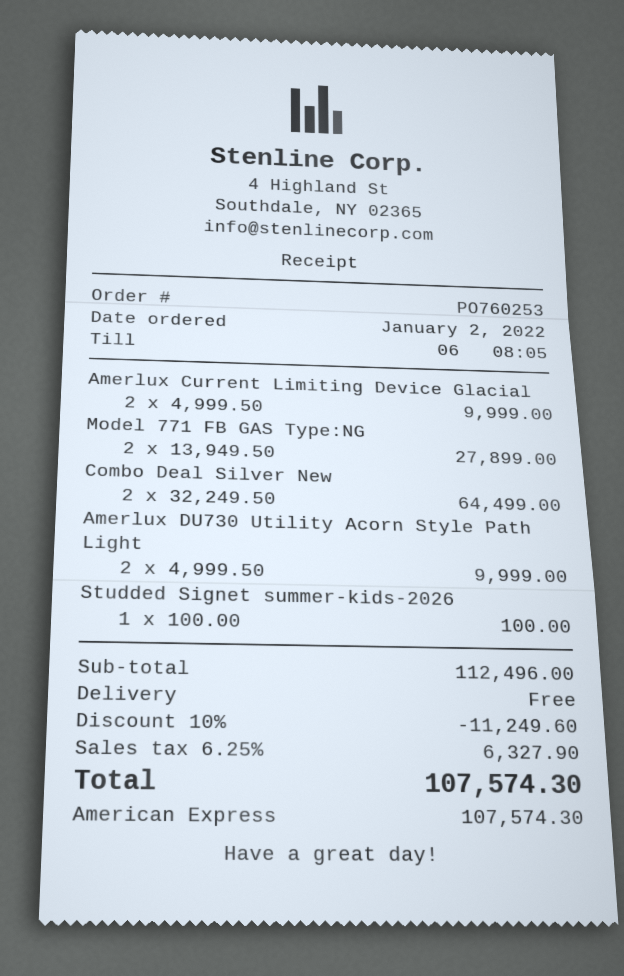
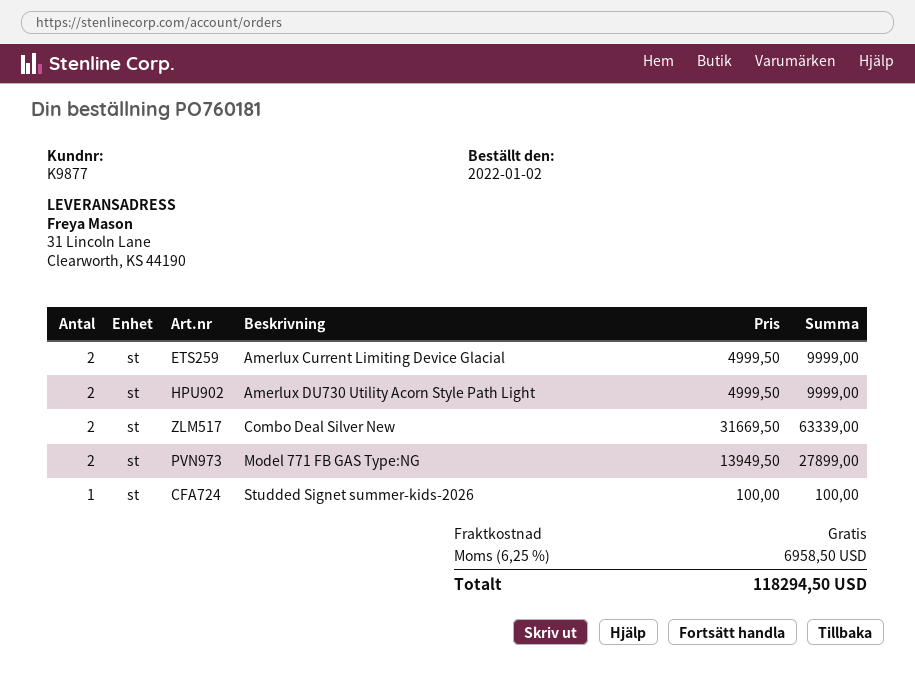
order number: PO760253 -> PO760181
Combo Deal Silver New: 2 x 32249.50 = 64499.00 -> 2 x 31669.50 = 63339.00
discount: 10% = 11249.60 -> none
tax: 6.25% = 6327.90 -> 6.25% = 6958.50
total: 107574.30 -> 118294.50

